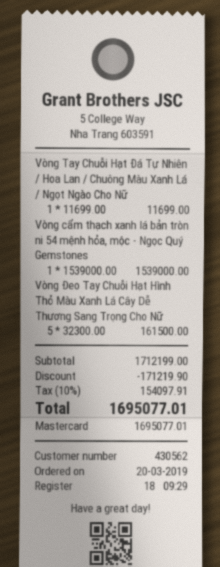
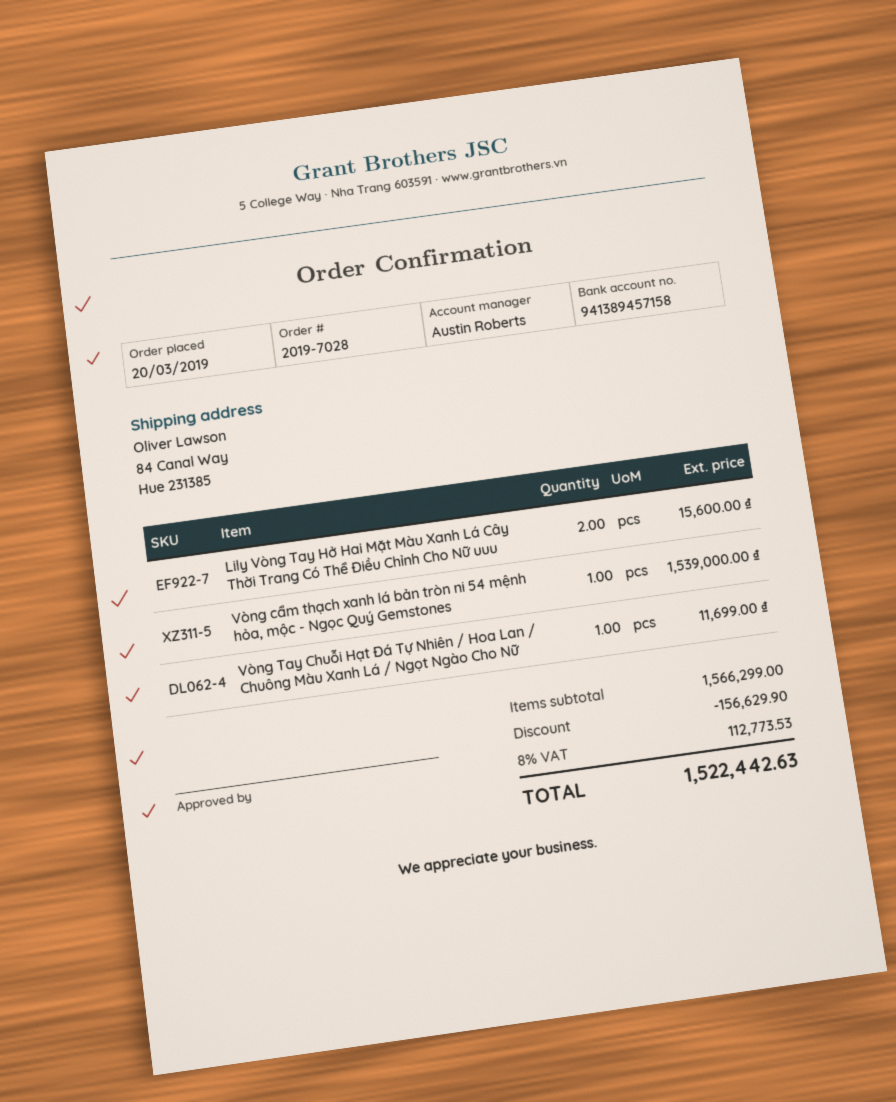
Vòng Đeo Tay Chuỗi Hạt Hình Thỏ Màu Xanh Lá Cây Dễ Thương Sang Trọng Cho Nữ: 5 for 161500.00 -> none
Lily Vòng Tay Hở Hai Mặt Màu Xanh Lá Cây Thời Trang Có Thể Điều Chỉnh Cho Nữ uuu: none -> 2 for 15600.00
subtotal: 1712199.00 -> 1566299.00
discount: 171219.90 -> 156629.90
tax: 10% = 154097.91 -> 8% = 112773.53
total: 1695077.01 -> 1522442.63

